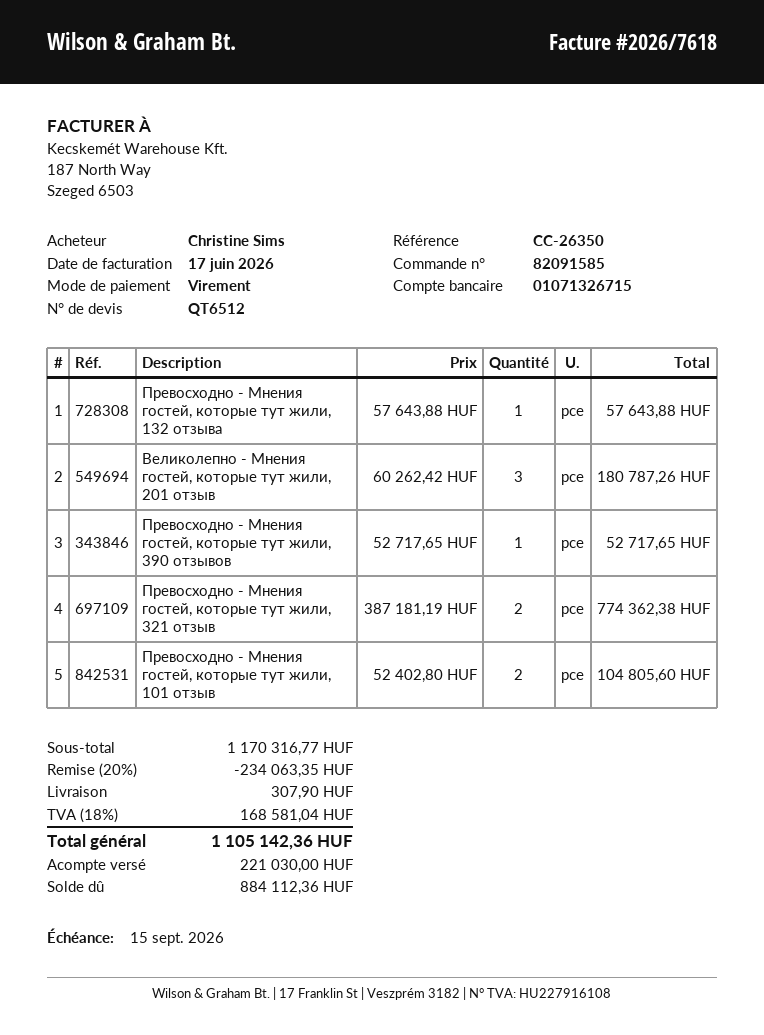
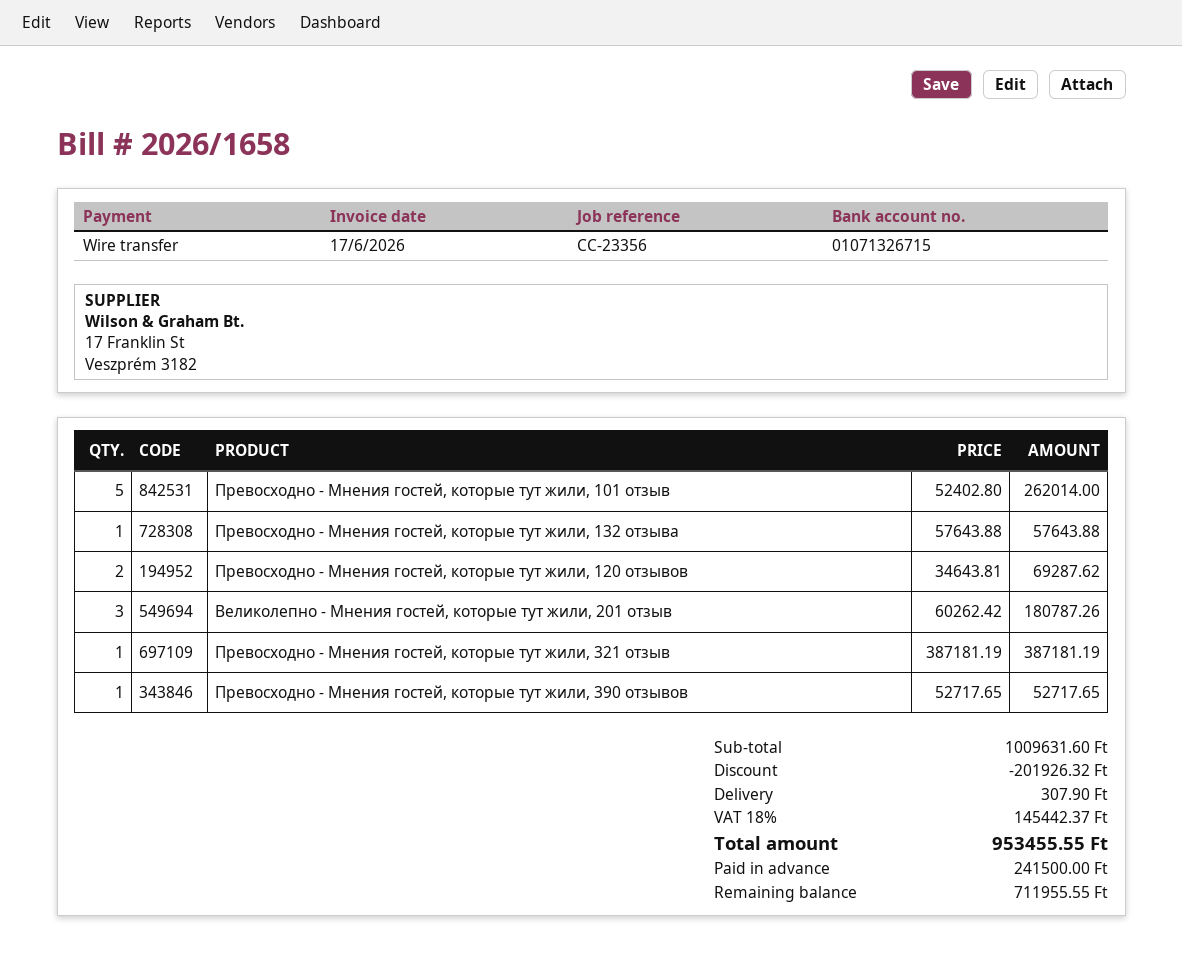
invoice number: 2026/7618 -> 2026/1658
reference: CC-26350 -> CC-23356
Превосходно - Мнения гостей, которые тут жили, 321 отзыв: 2 x 387181.19 = 774362.38 -> 1 x 387181.19 = 387181.19
Превосходно - Мнения гостей, которые тут жили, 101 отзыв: 2 x 52402.80 = 104805.60 -> 5 x 52402.80 = 262014.00
Превосходно - Мнения гостей, которые тут жили, 120 отзывов: none -> 2 x 34643.81 = 69287.62
subtotal: 1170316.77 -> 1009631.60
discount: 234063.35 -> 201926.32
tax: 18% = 168581.04 -> 18% = 145442.37
total: 1105142.36 -> 953455.55
deposit: 221030.00 -> 241500.00
balance: 884112.36 -> 711955.55

